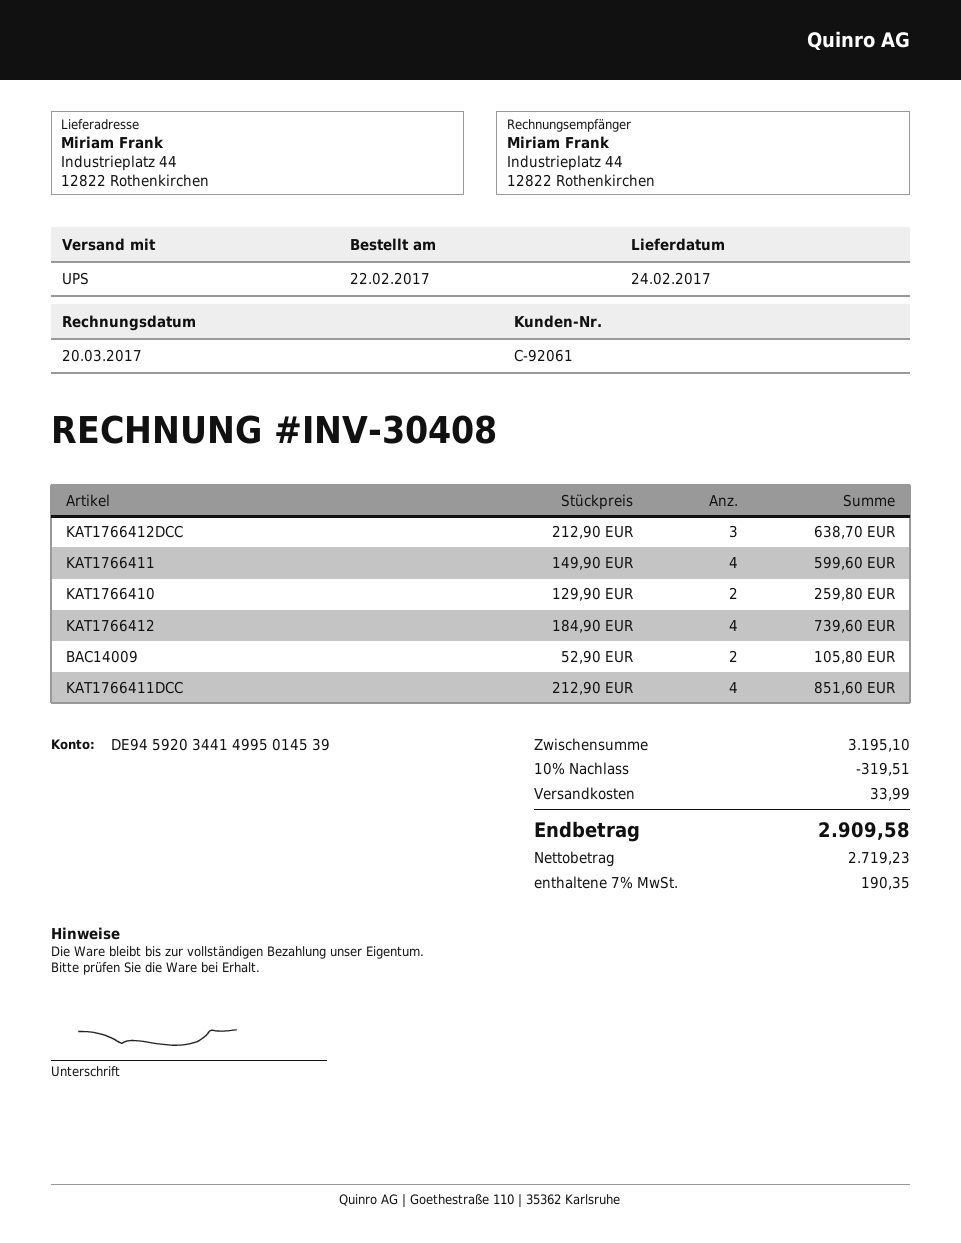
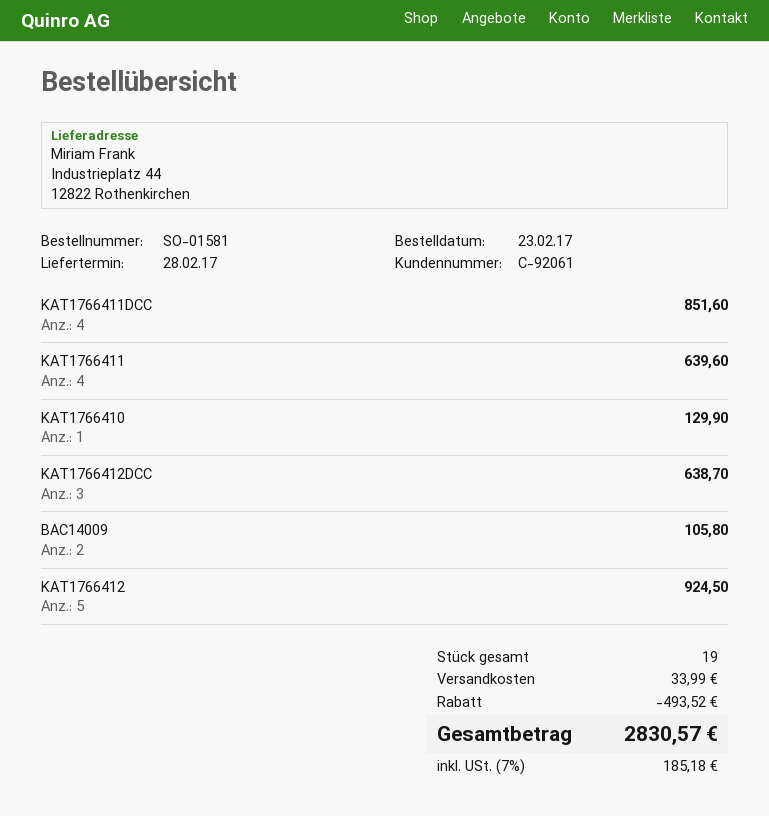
order date: 2017-02-22 -> 2017-02-23
delivery date: 2017-02-24 -> 2017-02-28
KAT1766411: 4 for 599.60 -> 4 for 639.60
KAT1766410: 2 for 259.80 -> 1 for 129.90
KAT1766412: 4 for 739.60 -> 5 for 924.50
discount: 319.51 -> 493.52
tax: 7% = 190.35 -> 7% = 185.18
total: 2909.58 -> 2830.57

